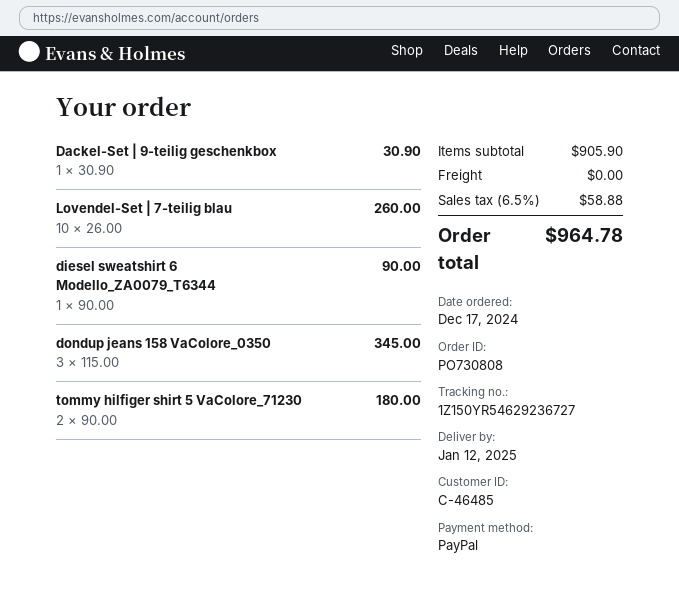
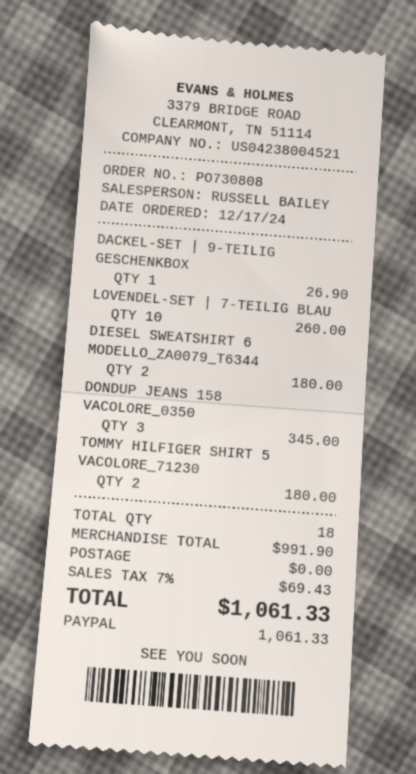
Dackel-Set | 9-teilig geschenkbox: 1 for 30.90 -> 1 for 26.90
diesel sweatshirt 6 Modello_ZA0079_T6344: 1 for 90.00 -> 2 for 180.00
subtotal: 905.90 -> 991.90
tax: 6.5% = 58.88 -> 7% = 69.43
total: 964.78 -> 1061.33

